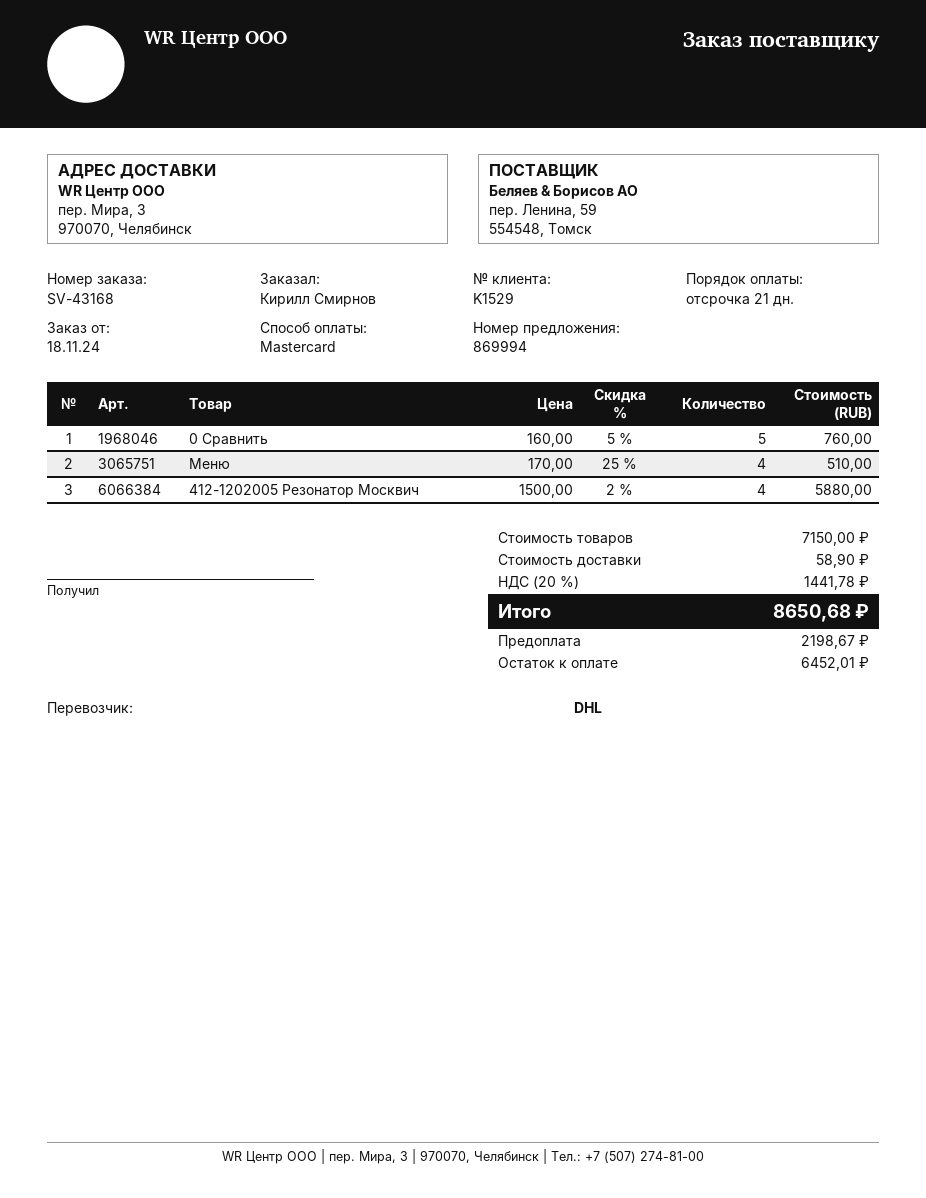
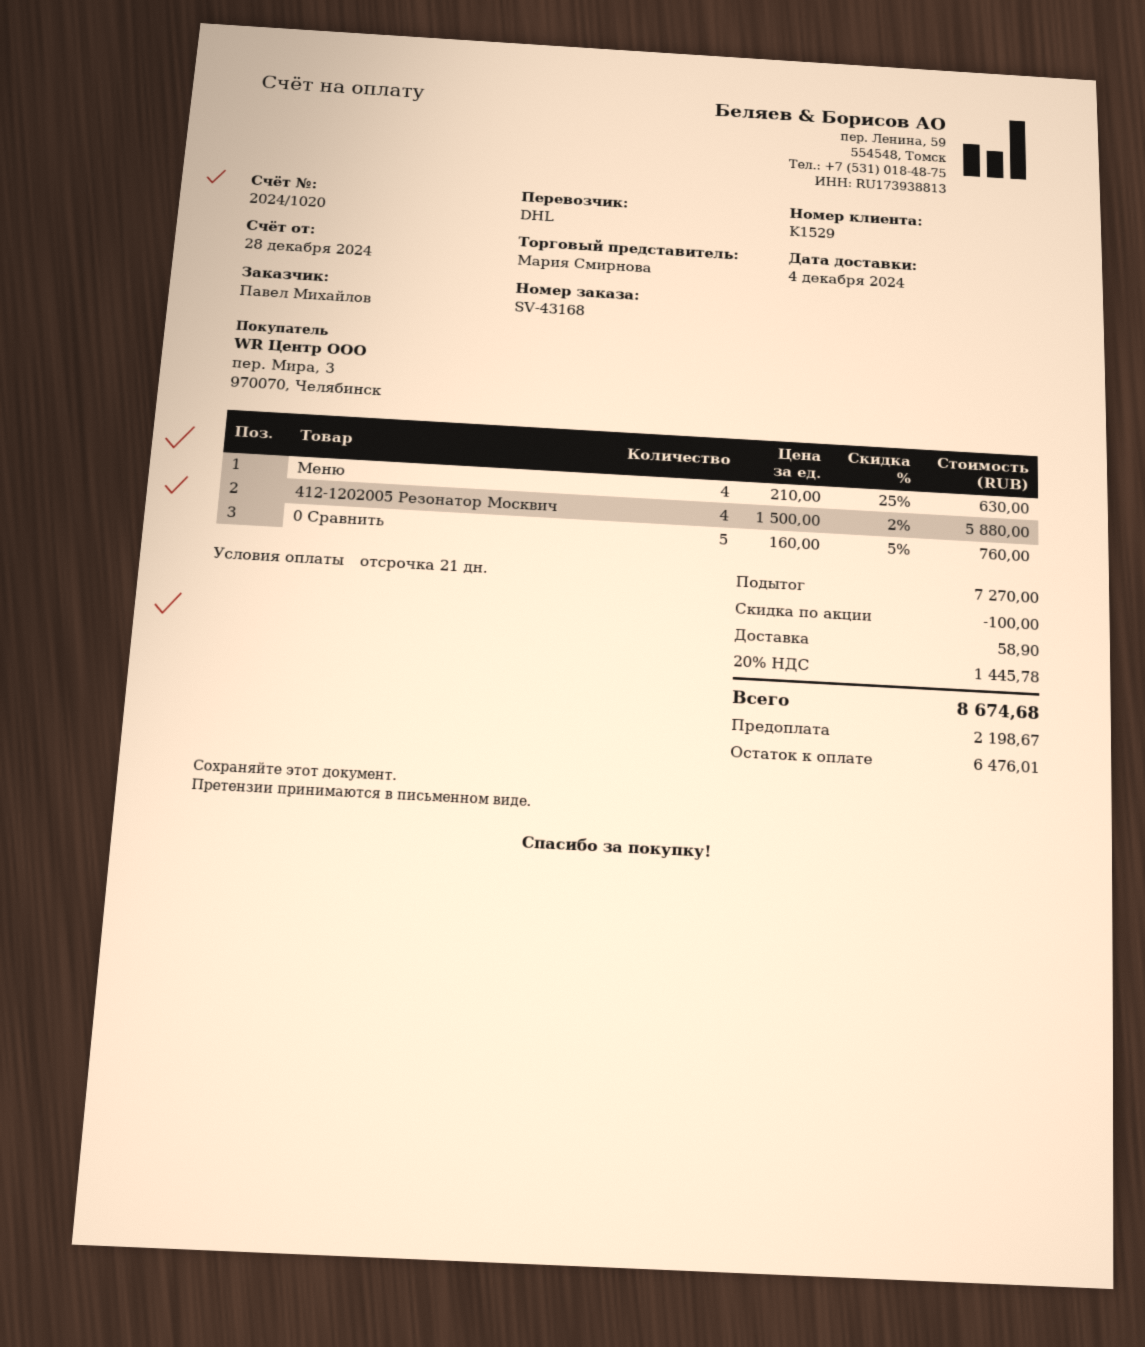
ordered by: Кирилл Смирнов -> Павел Михайлов
Меню: 4 x 170.00 - 25% = 510.00 -> 4 x 210.00 - 25% = 630.00
subtotal: 7150.00 -> 7270.00
discount: none -> 100.00
tax: 20% = 1441.78 -> 20% = 1445.78
total: 8650.68 -> 8674.68
balance: 6452.01 -> 6476.01

